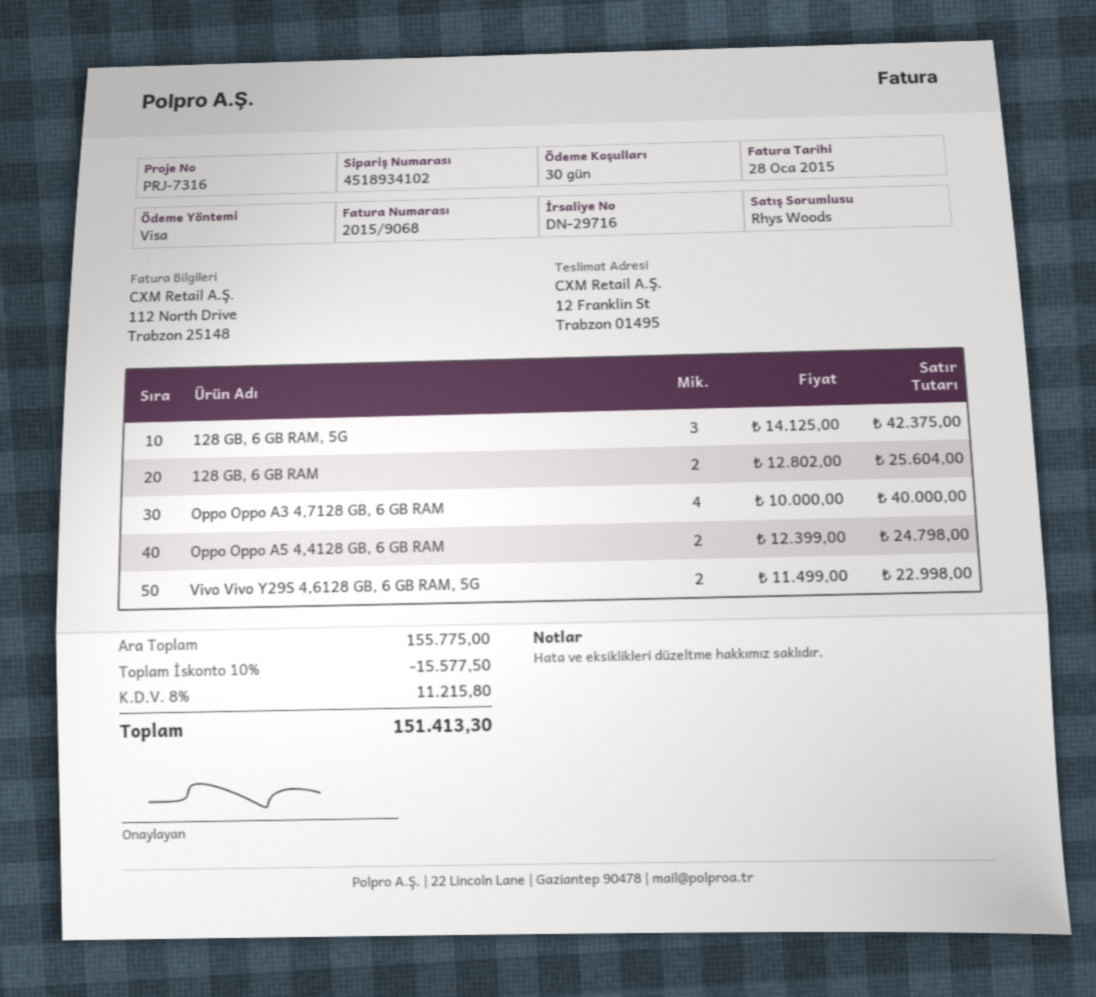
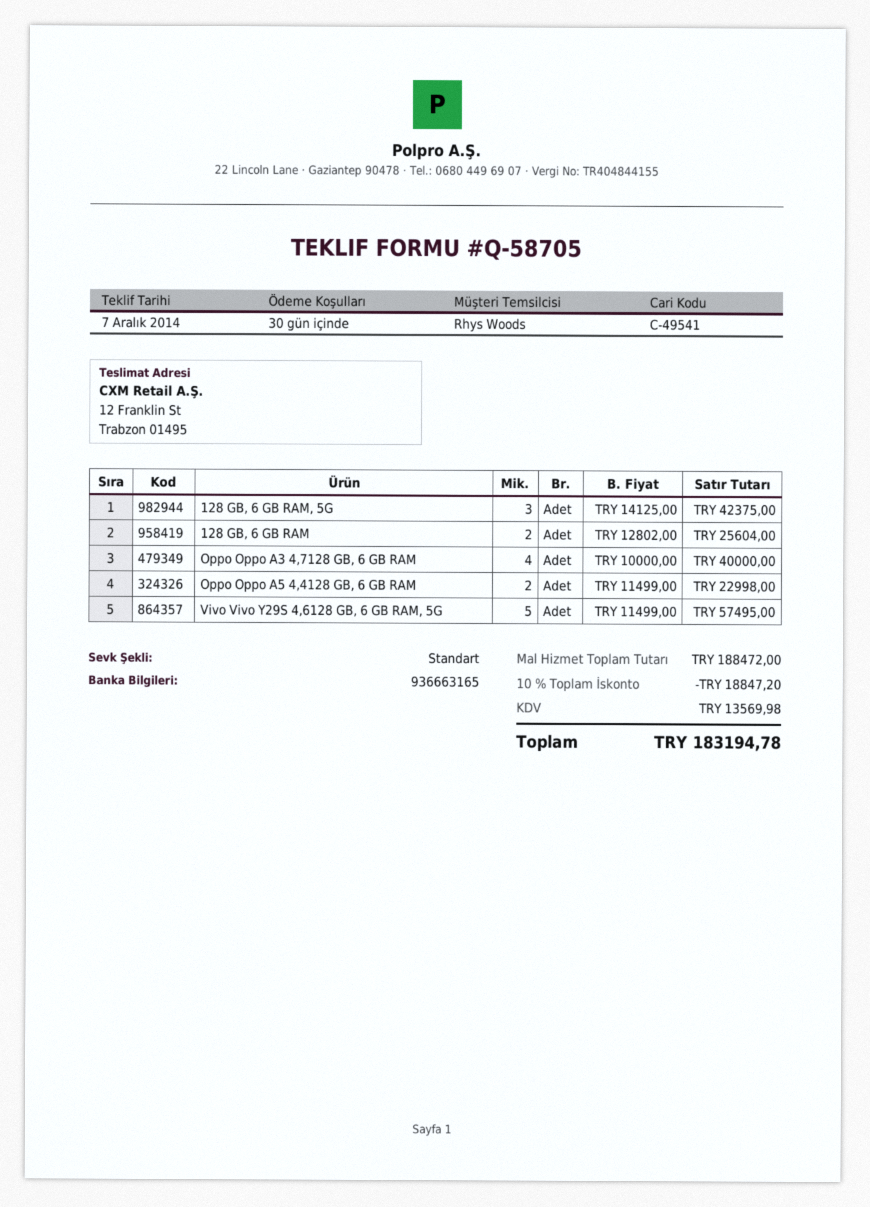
Oppo Oppo A5 4,4128 GB, 6 GB RAM: 2 x 12399.00 = 24798.00 -> 2 x 11499.00 = 22998.00
Vivo Vivo Y29S 4,6128 GB, 6 GB RAM, 5G: 2 x 11499.00 = 22998.00 -> 5 x 11499.00 = 57495.00
subtotal: 155775.00 -> 188472.00
discount: 10% = 15577.50 -> 10% = 18847.20
tax: 11215.80 -> 13569.98
total: 151413.30 -> 183194.78

